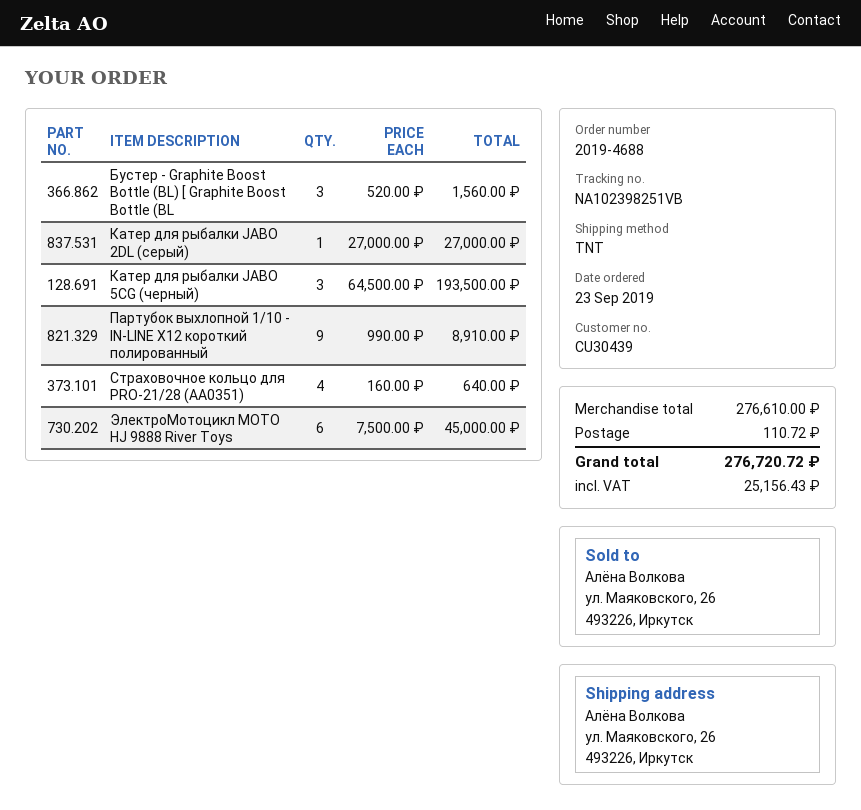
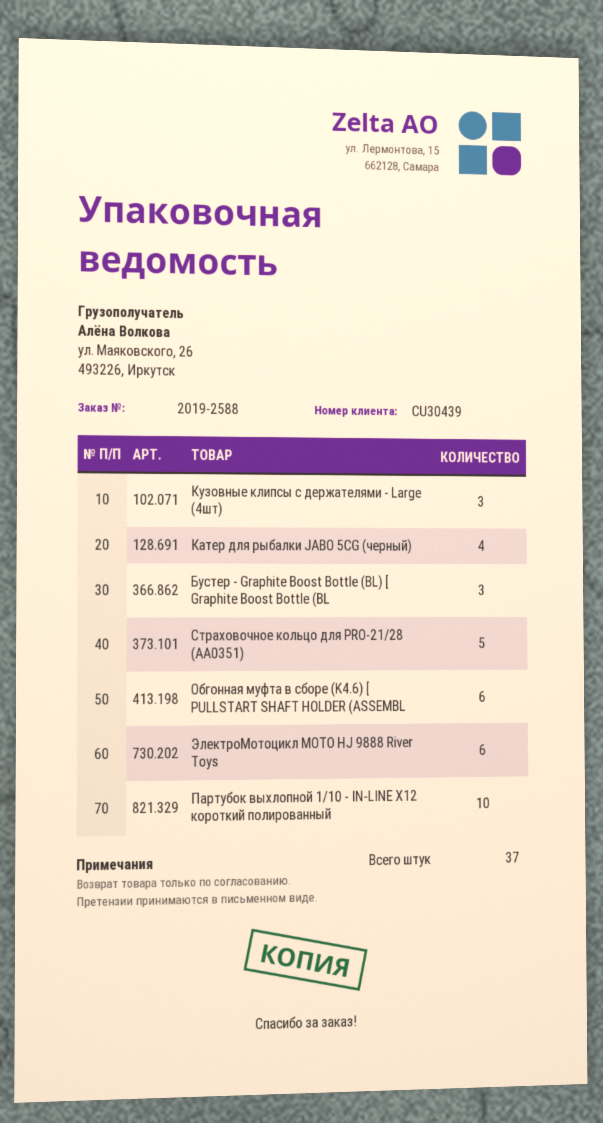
order number: 2019-4688 -> 2019-2588
Катер для рыбалки JABO 2DL (серый): 1 -> none
Катер для рыбалки JABO 5CG (черный): 3 -> 4
Партубок выхлопной 1/10 - IN-LINE X12 короткий полированный: 9 -> 10
Страховочное кольцо для PRO-21/28 (AA0351): 4 -> 5
Кузовные клипсы с держателями - Large (4шт): none -> 3
Обгонная муфта в сборе (K4.6) [ PULLSTART SHAFT HOLDER (ASSEMBL: none -> 6

